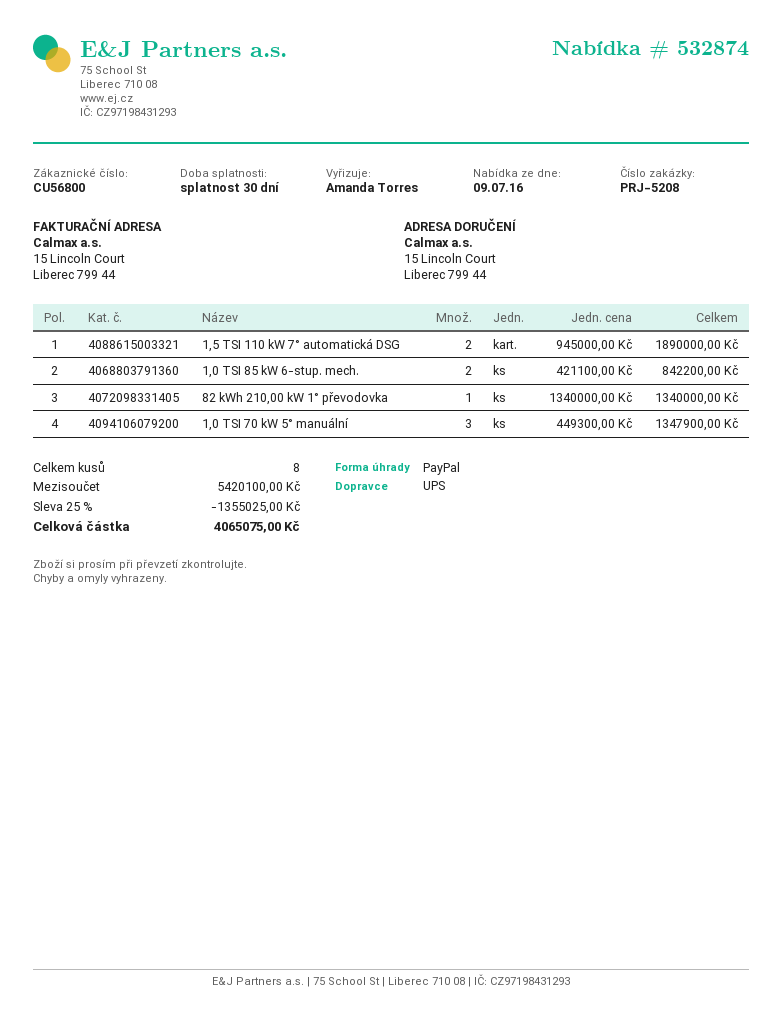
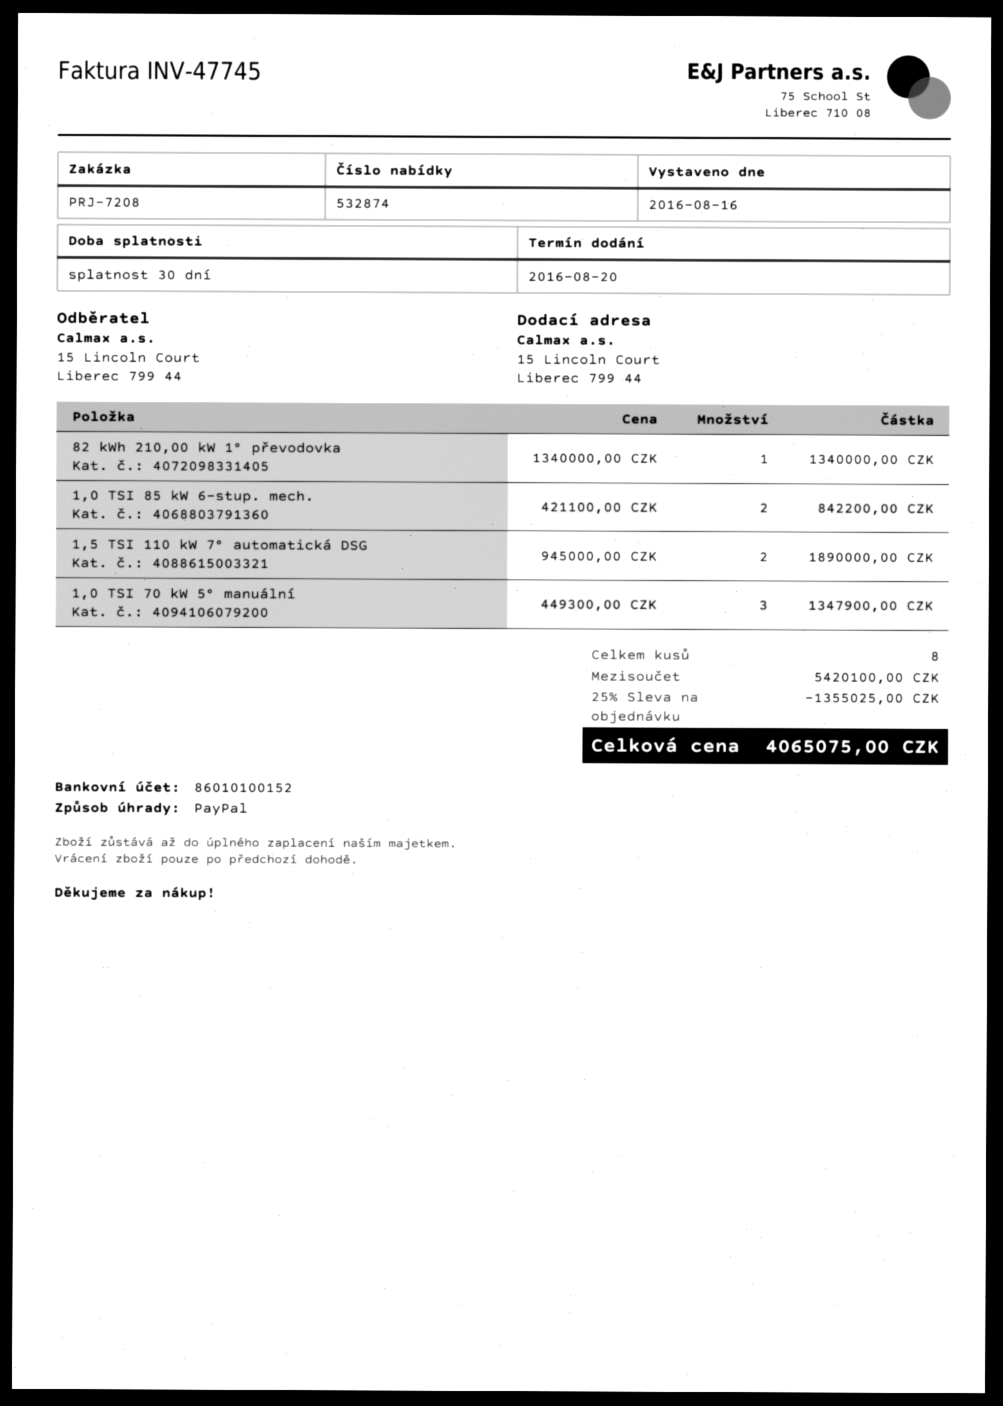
reference: PRJ-5208 -> PRJ-7208

